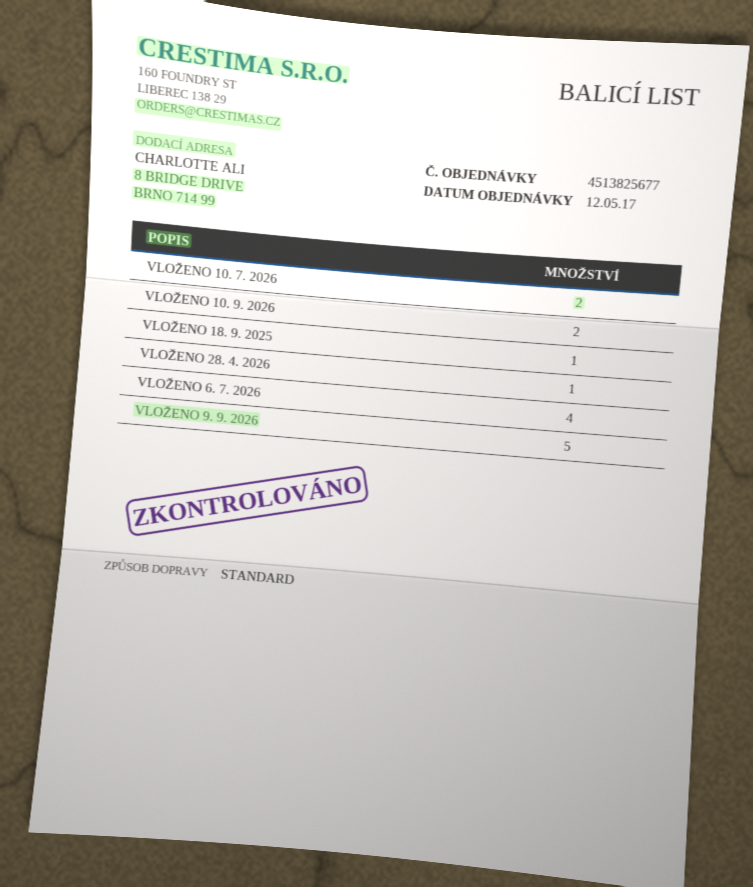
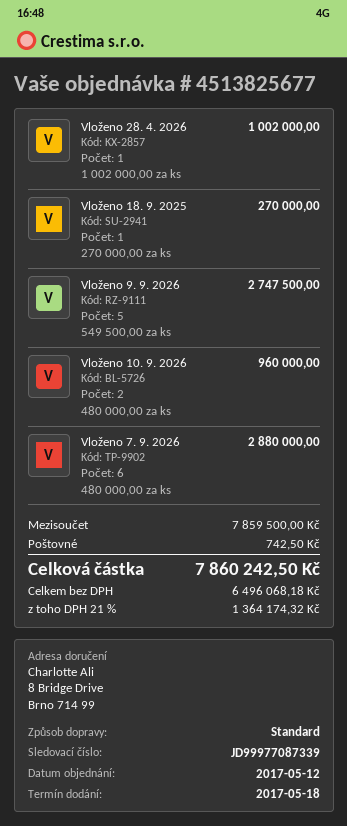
VLOŽENO 10. 7. 2026: 2 -> none
VLOŽENO 6. 7. 2026: 4 -> none
Vloženo 7. 9. 2026: none -> 6

